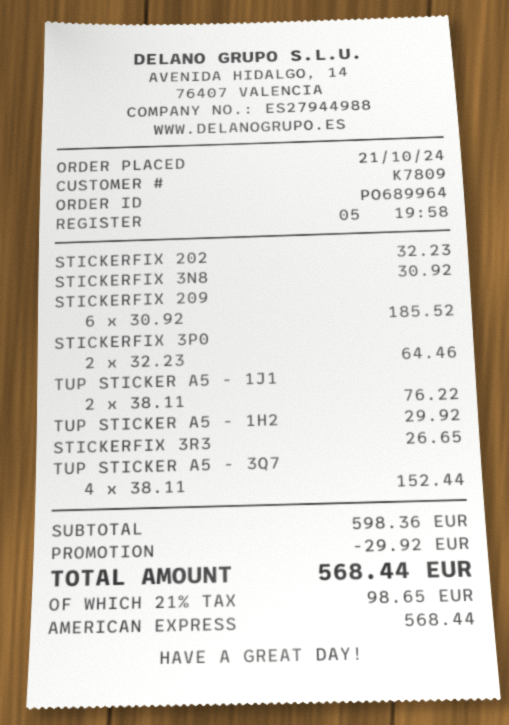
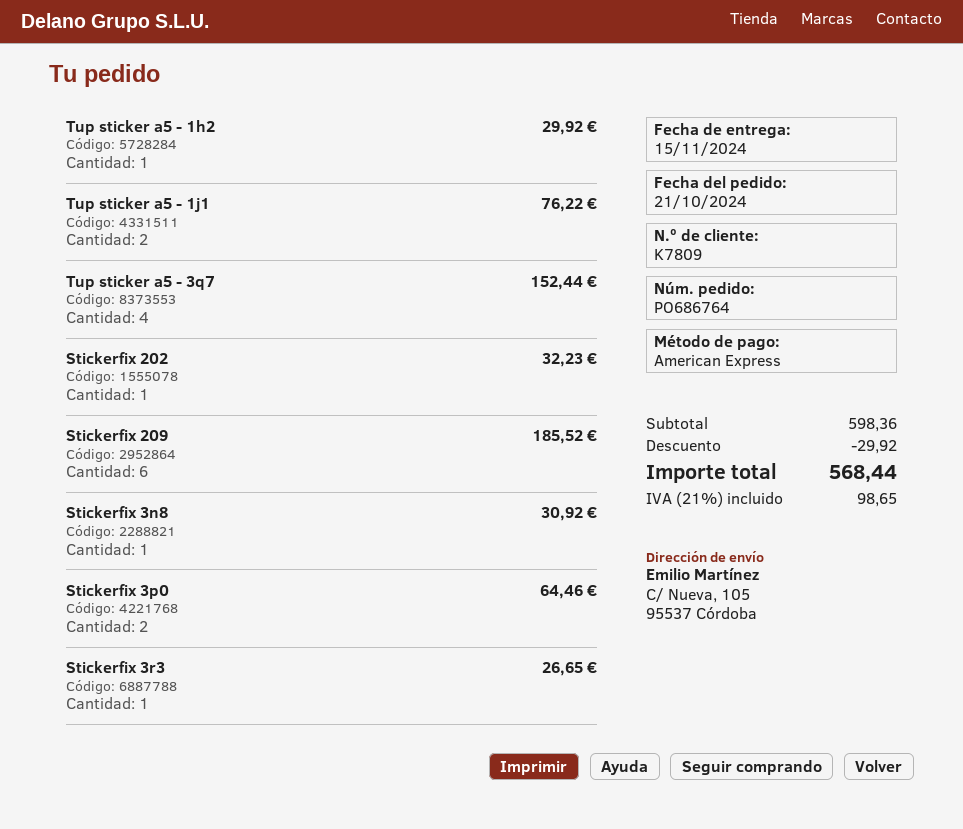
order number: PO689964 -> PO686764

